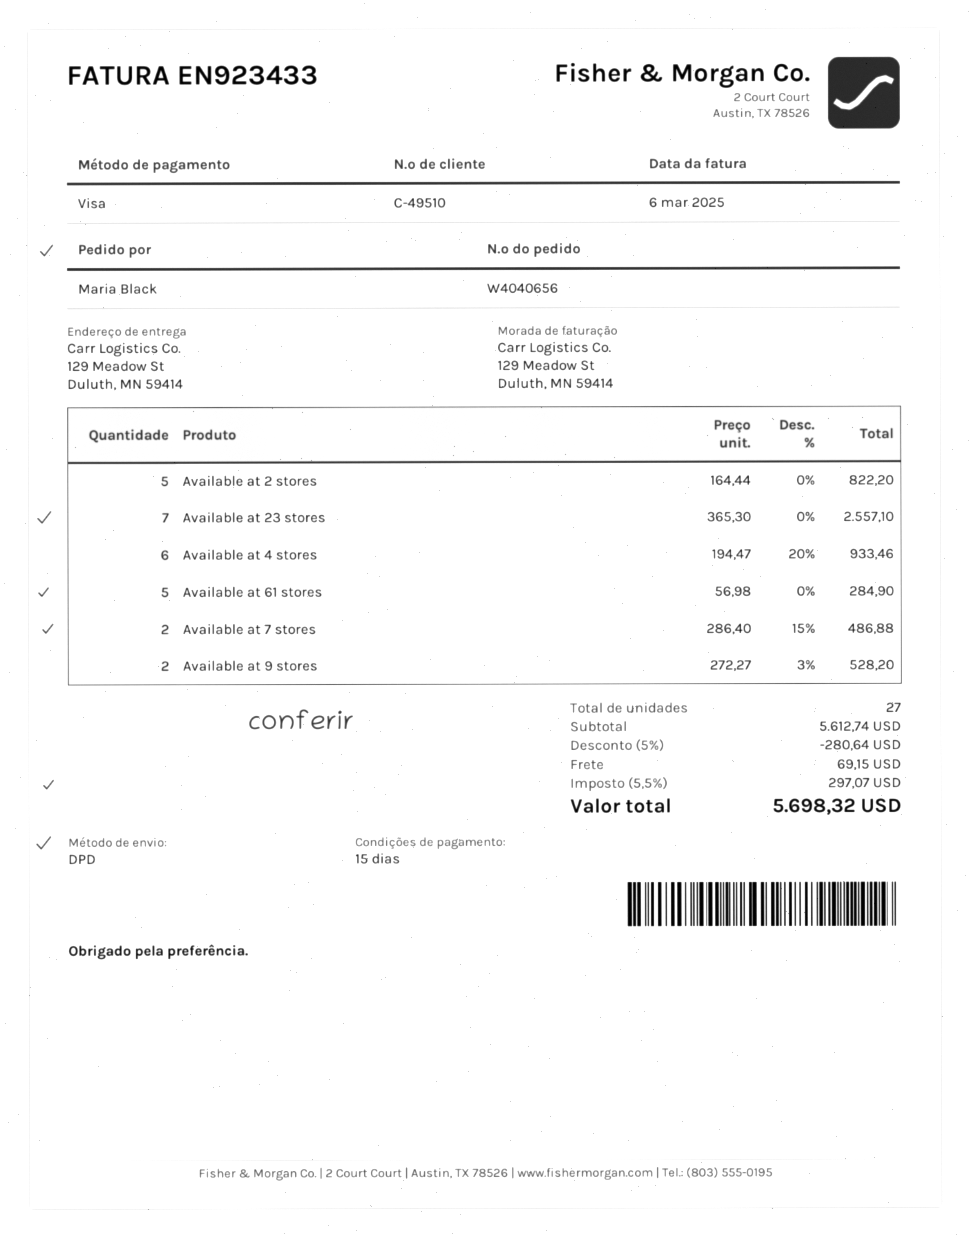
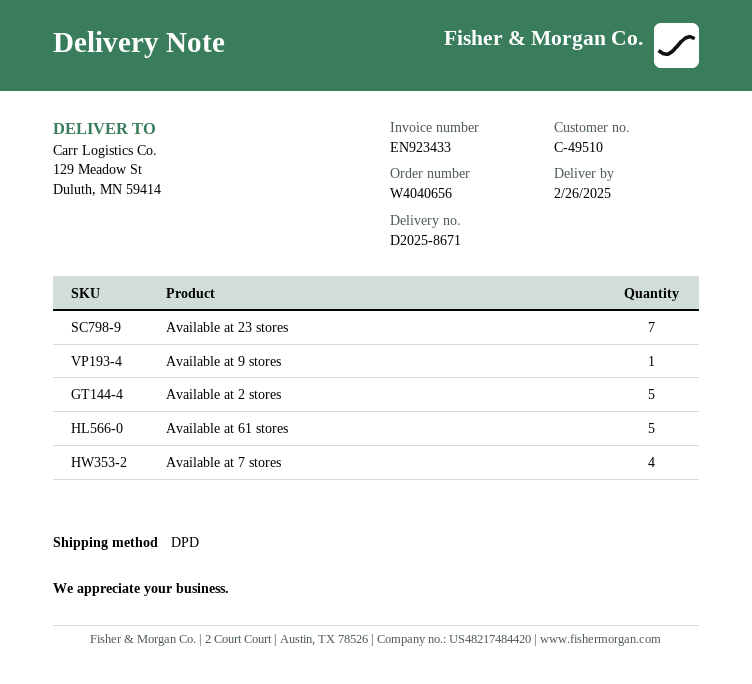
Available at 4 stores: 6 -> none
Available at 7 stores: 2 -> 4
Available at 9 stores: 2 -> 1

